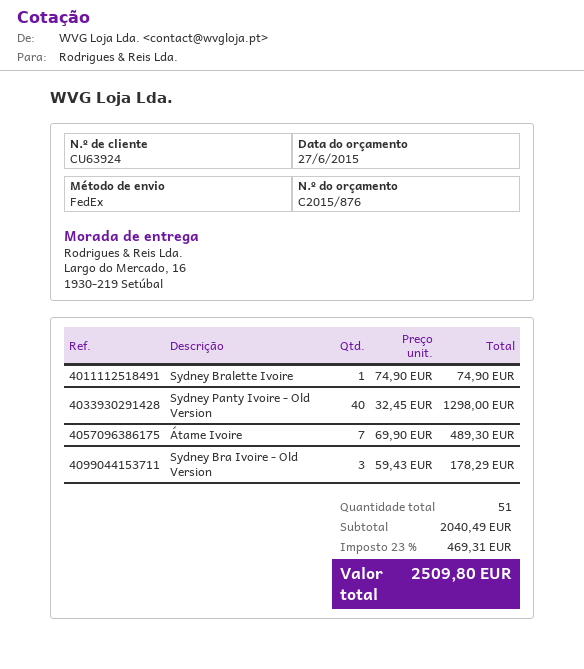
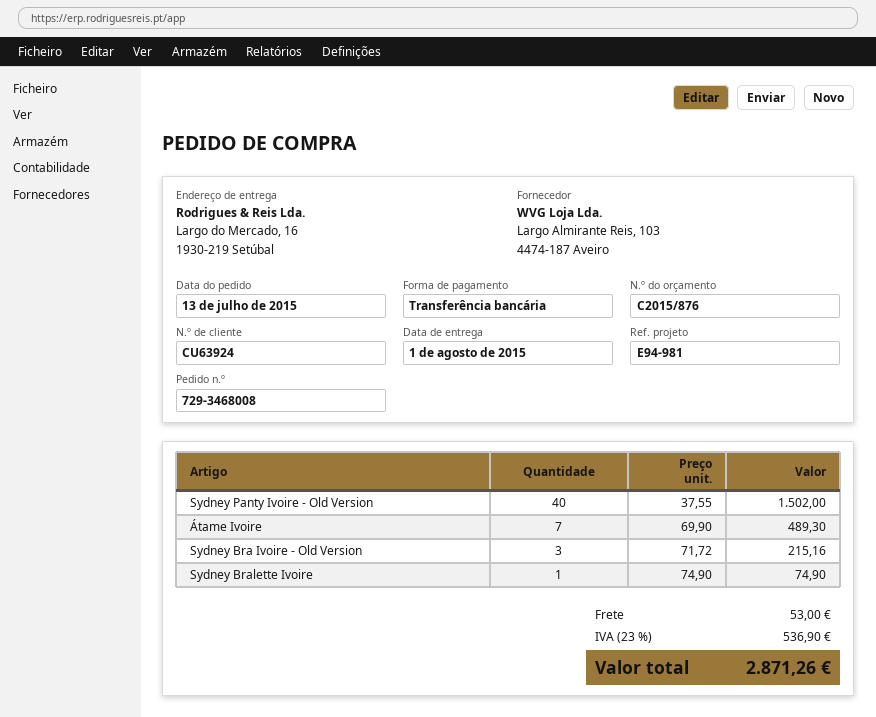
Sydney Panty Ivoire - Old Version: 40 x 32.45 = 1298.00 -> 40 x 37.55 = 1502.00
Sydney Bra Ivoire - Old Version: 3 x 59.43 = 178.29 -> 3 x 71.72 = 215.16
shipping: none -> 53.00
tax: 23% = 469.31 -> 23% = 536.90
total: 2509.80 -> 2871.26

